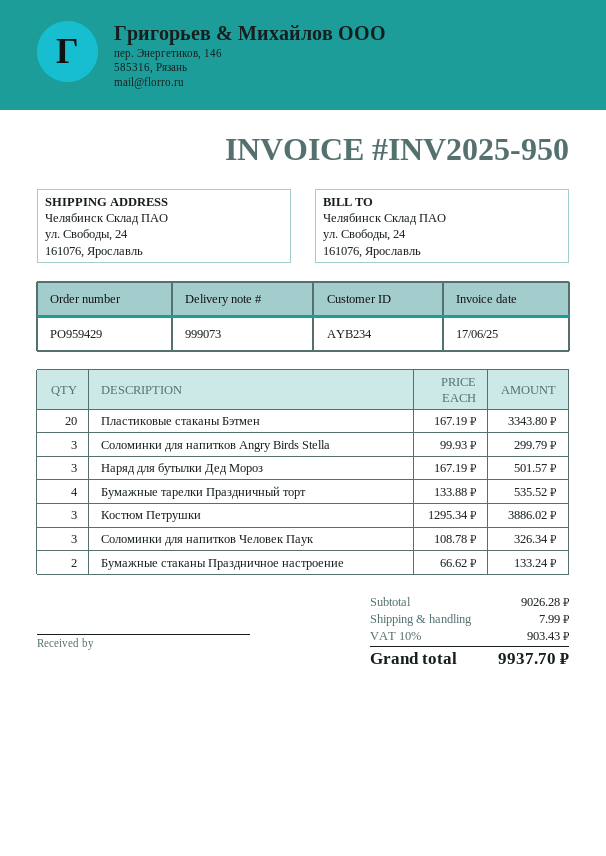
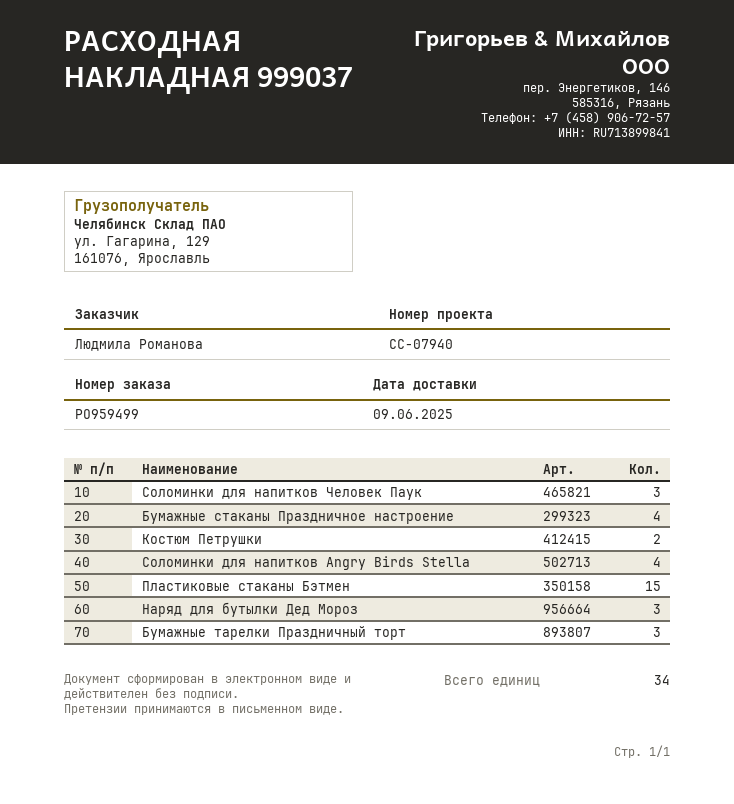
order number: PO959429 -> PO959499
delivery note number: 999073 -> 999037
ship to: ул. Свободы, 24, 161076, Ярославль -> ул. Гагарина, 129, 161076, Ярославль
Пластиковые стаканы Бэтмен: 20 -> 15
Соломинки для напитков Angry Birds Stella: 3 -> 4
Бумажные тарелки Праздничный торт: 4 -> 3
Костюм Петрушки: 3 -> 2
Бумажные стаканы Праздничное настроение: 2 -> 4

